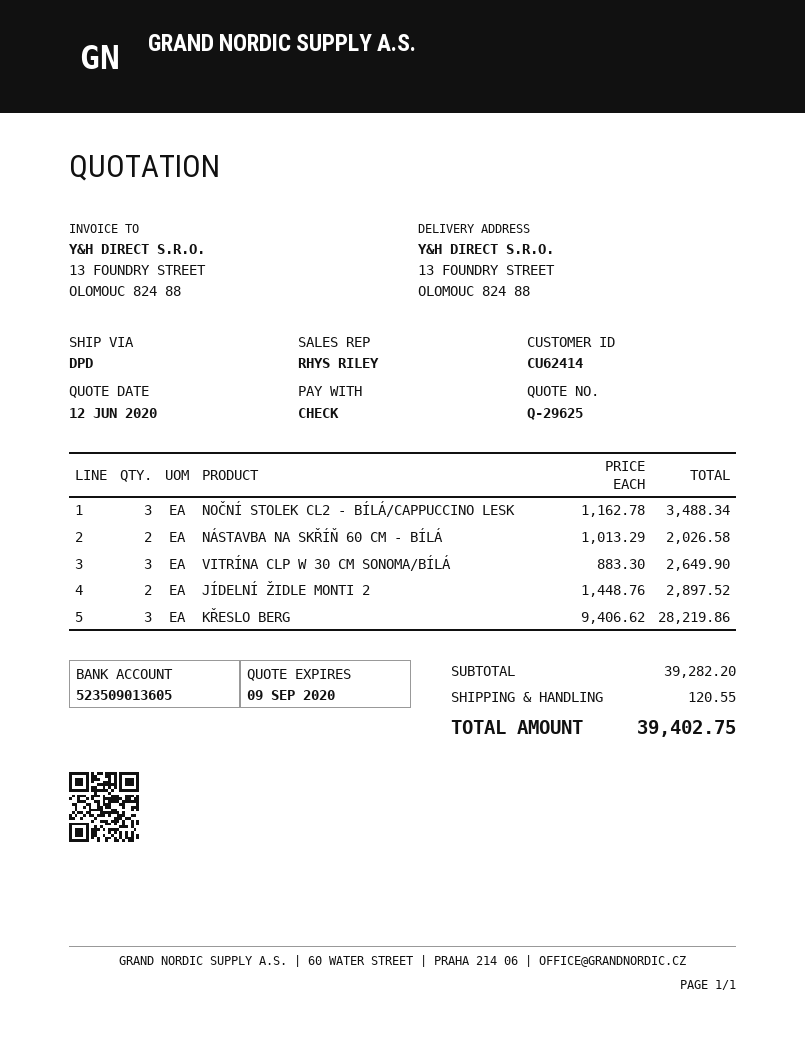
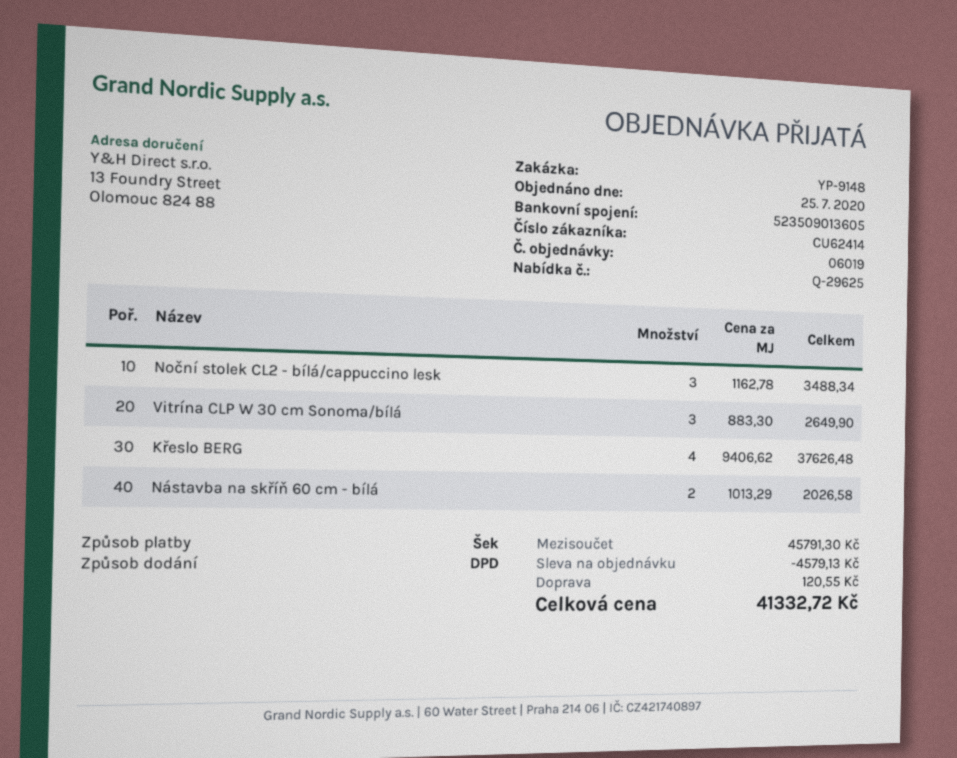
JÍDELNÍ ŽIDLE MONTI 2: 2 x 1448.76 = 2897.52 -> none
KŘESLO BERG: 3 x 9406.62 = 28219.86 -> 4 x 9406.62 = 37626.48
subtotal: 39282.20 -> 45791.30
discount: none -> 4579.13
total: 39402.75 -> 41332.72

